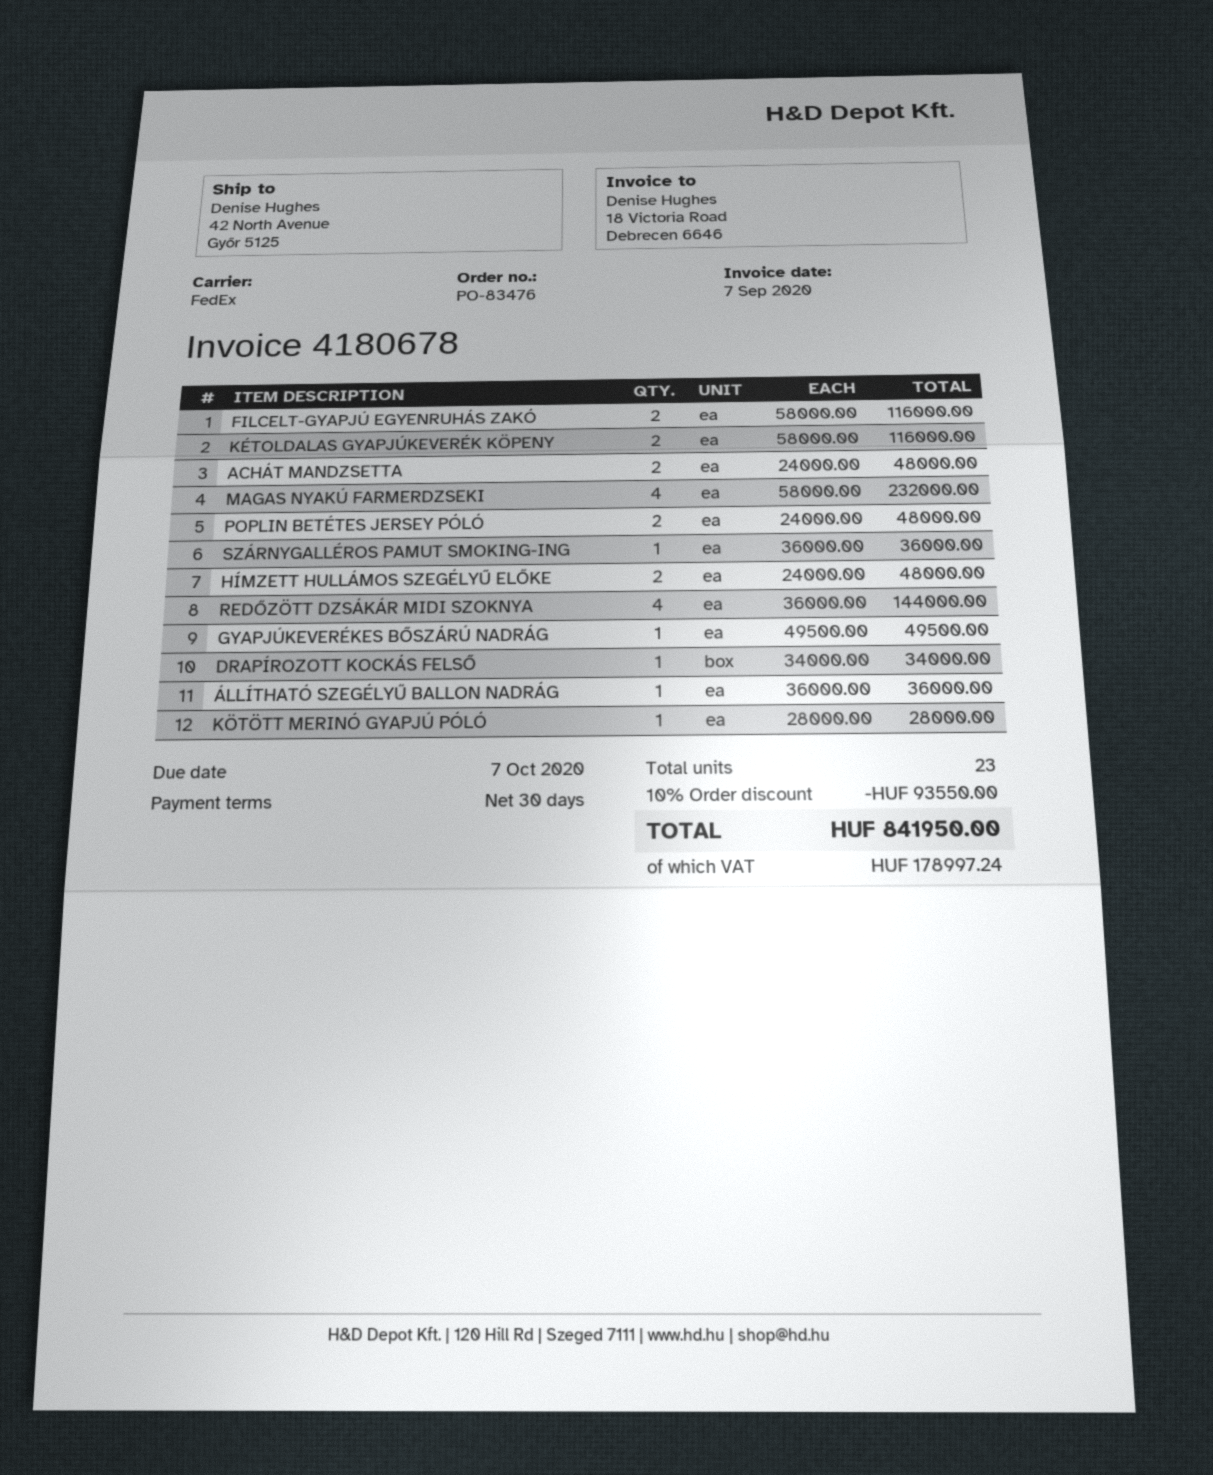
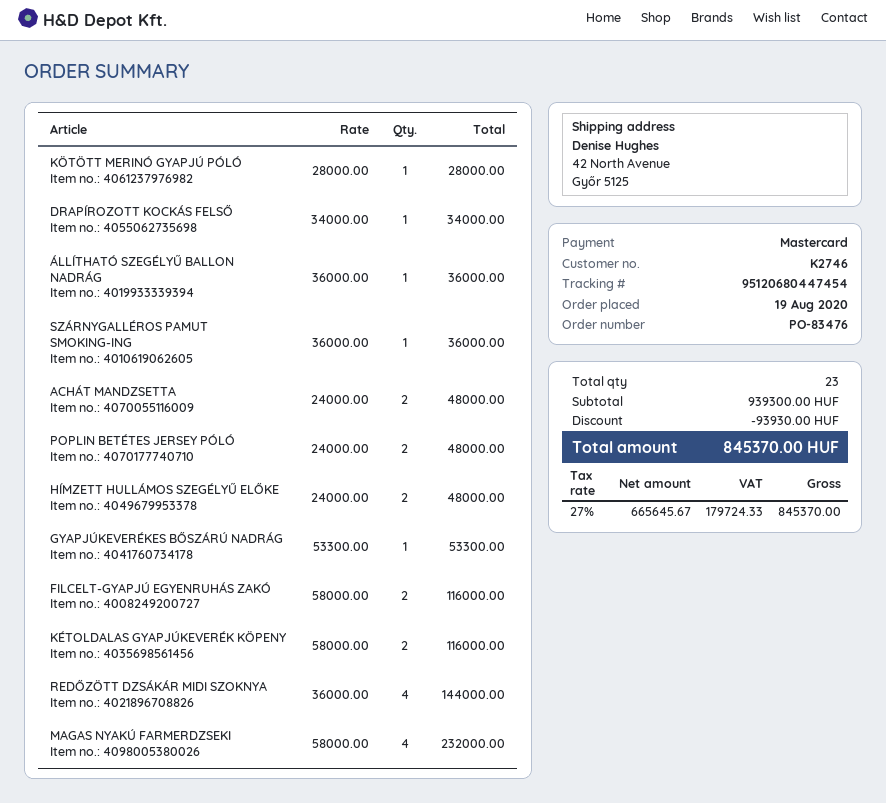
GYAPJÚKEVERÉKES BŐSZÁRÚ NADRÁG: 1 x 49500.00 = 49500.00 -> 1 x 53300.00 = 53300.00
discount: 93550.00 -> 93930.00
tax: 178997.24 -> 179724.33
total: 841950.00 -> 845370.00

